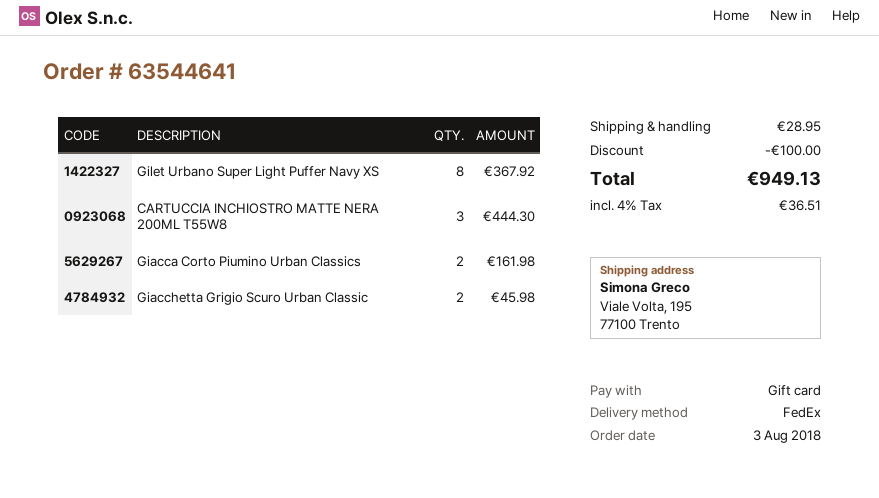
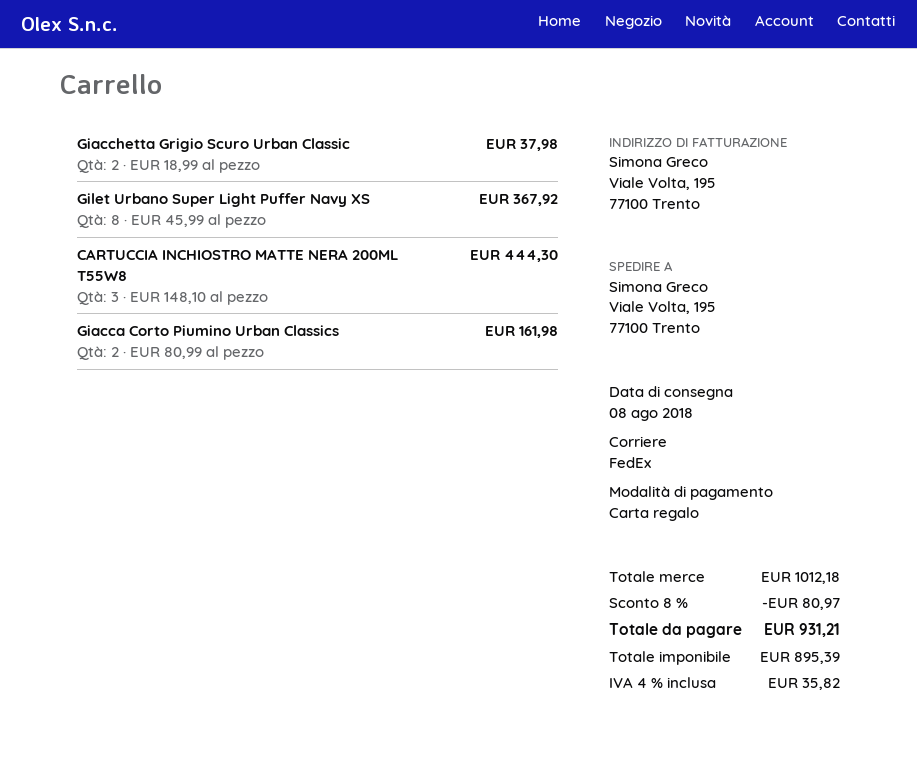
Giacchetta Grigio Scuro Urban Classic: 2 for 45.98 -> 2 for 37.98
discount: 100.00 -> 80.97
shipping: 28.95 -> none
tax: 4% = 36.51 -> 4% = 35.82
total: 949.13 -> 931.21

